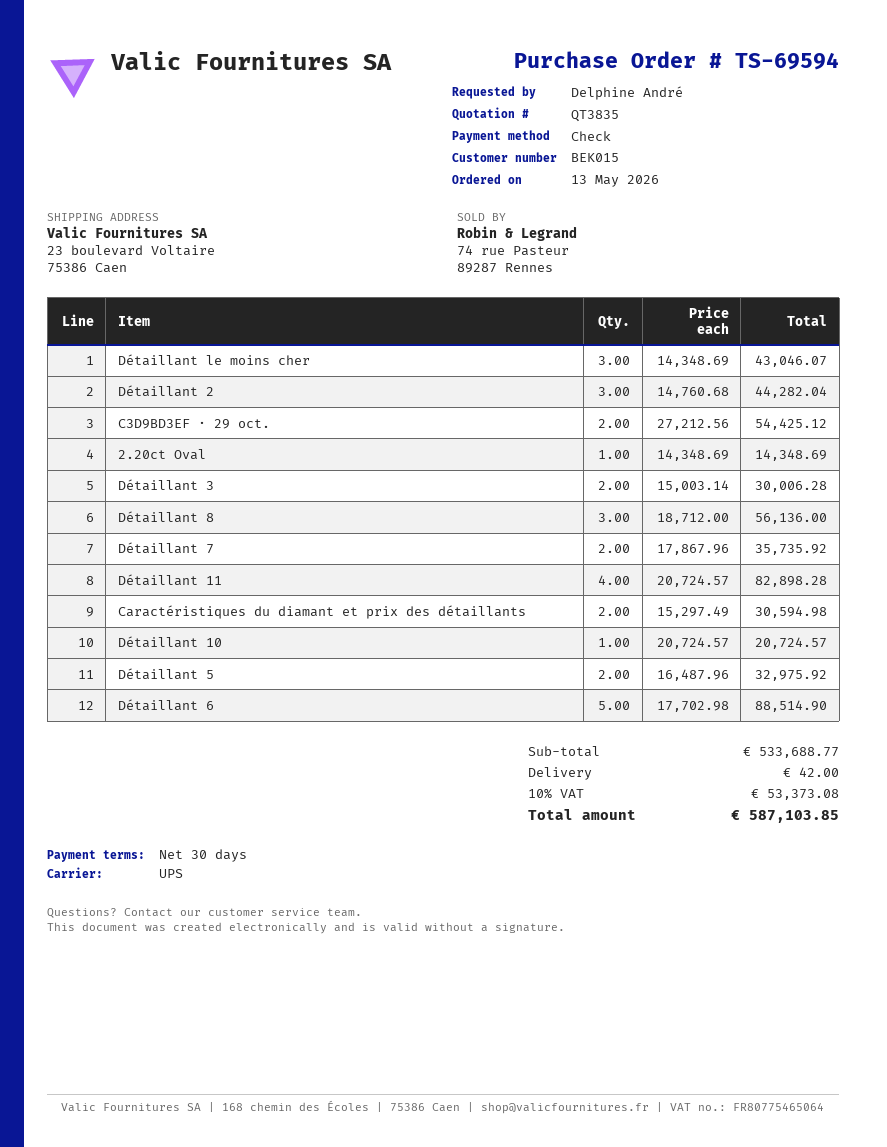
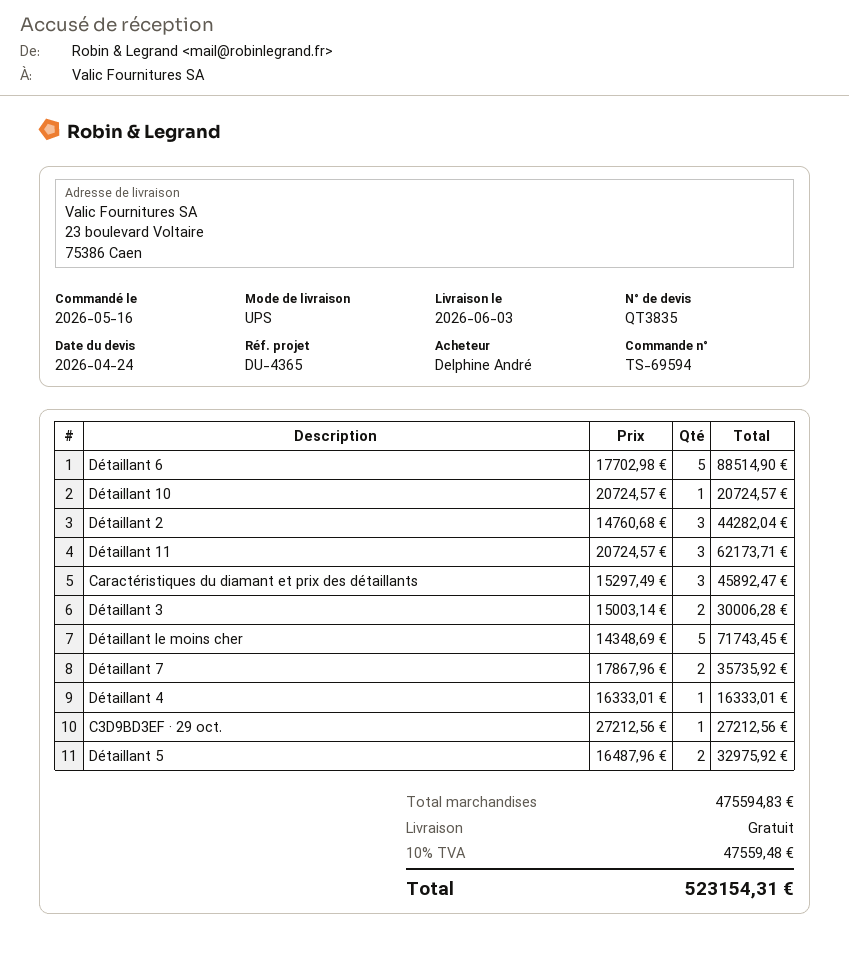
order date: 2026-05-13 -> 2026-05-16
Détaillant le moins cher: 3 x 14348.69 = 43046.07 -> 5 x 14348.69 = 71743.45
C3D9BD3EF · 29 oct.: 2 x 27212.56 = 54425.12 -> 1 x 27212.56 = 27212.56
2.20ct Oval: 1 x 14348.69 = 14348.69 -> none
Détaillant 8: 3 x 18712.00 = 56136.00 -> none
Détaillant 11: 4 x 20724.57 = 82898.28 -> 3 x 20724.57 = 62173.71
Caractéristiques du diamant et prix des détaillants: 2 x 15297.49 = 30594.98 -> 3 x 15297.49 = 45892.47
Détaillant 4: none -> 1 x 16333.01 = 16333.01
subtotal: 533688.77 -> 475594.83
shipping: 42.00 -> 0.00
tax: 10% = 53373.08 -> 10% = 47559.48
total: 587103.85 -> 523154.31

